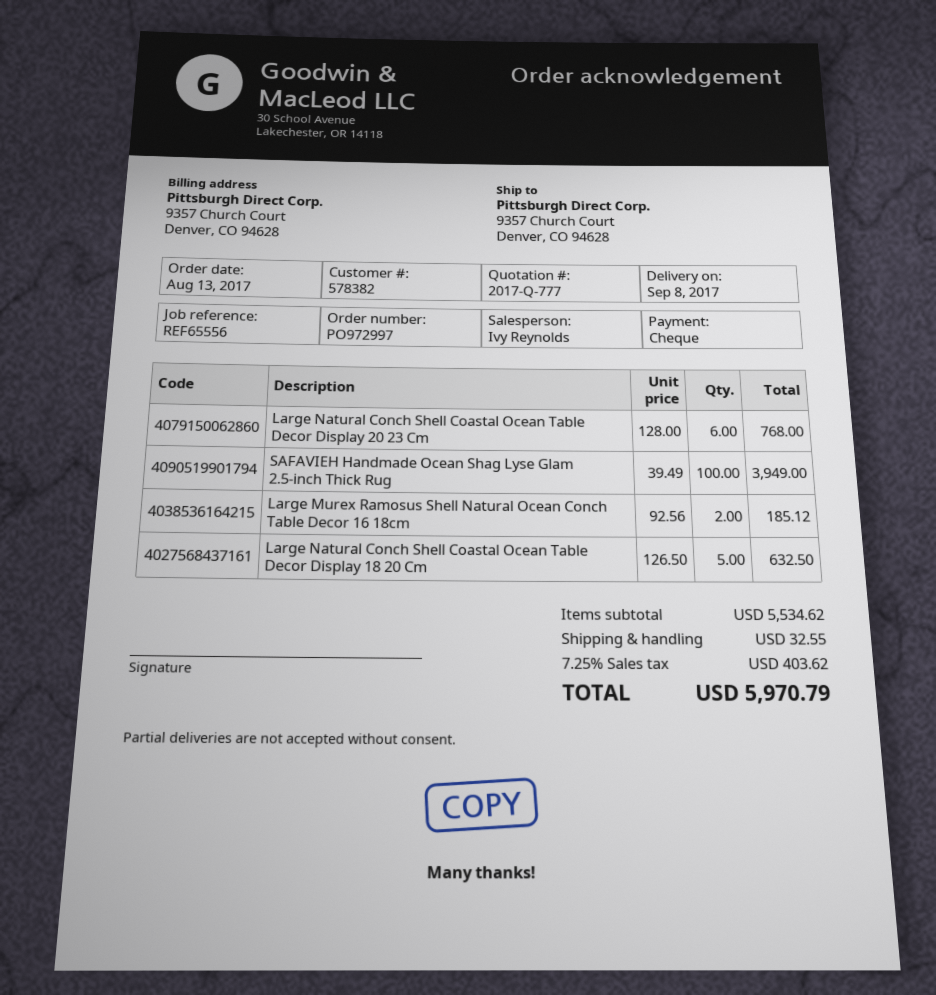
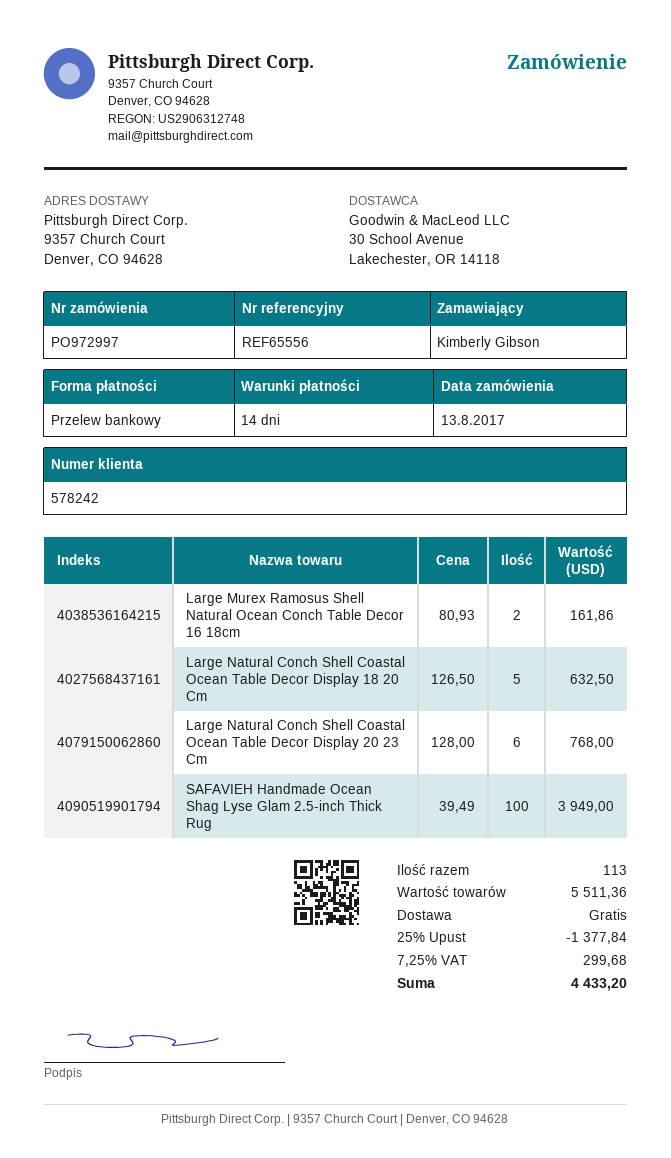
customer number: 578382 -> 578242
payment method: cheque -> bank transfer
Large Murex Ramosus Shell Natural Ocean Conch Table Decor 16 18cm: 2 x 92.56 = 185.12 -> 2 x 80.93 = 161.86
subtotal: 5534.62 -> 5511.36
discount: none -> 25% = 1377.84
shipping: 32.55 -> 0.00
tax: 7.25% = 403.62 -> 7.25% = 299.68
total: 5970.79 -> 4433.20

